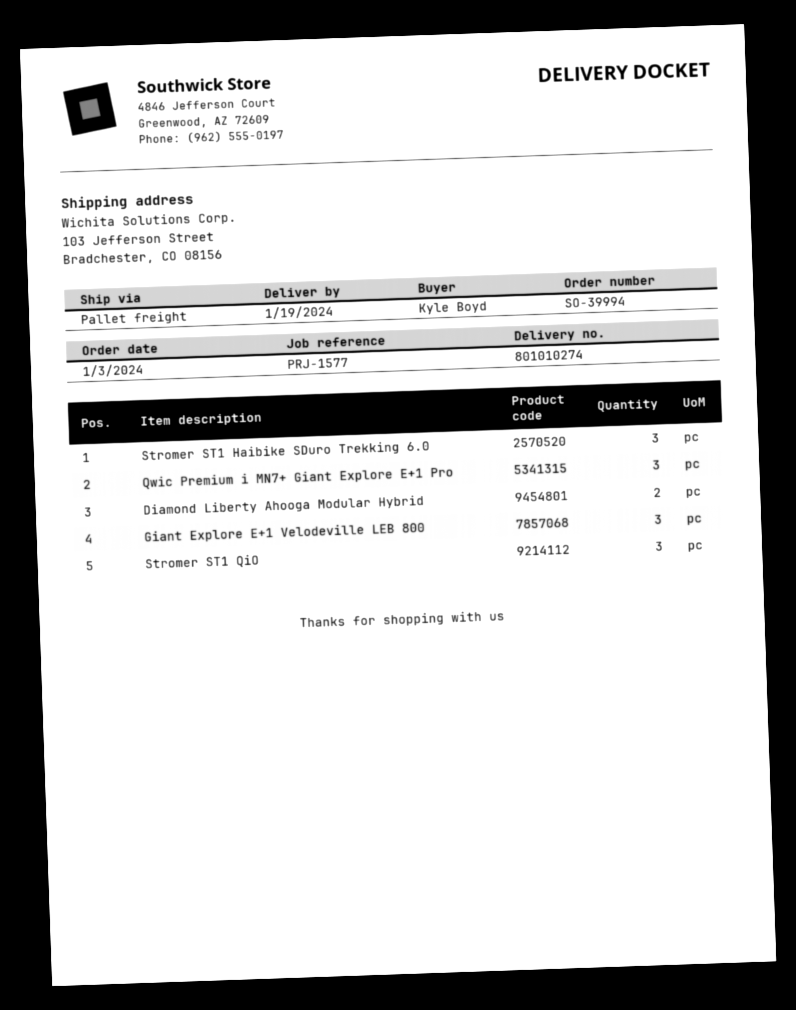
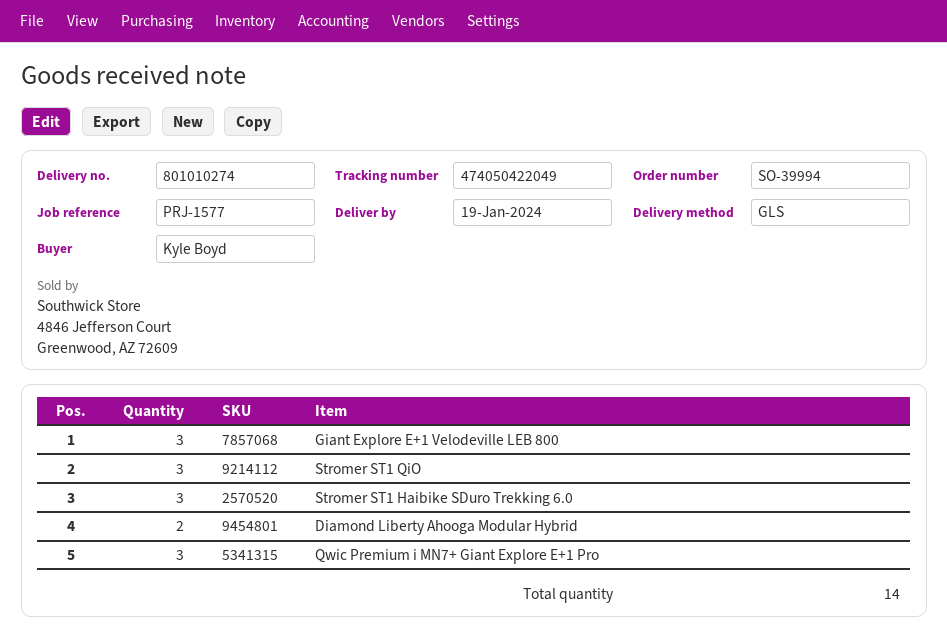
shipping method: pallet freight -> GLS

